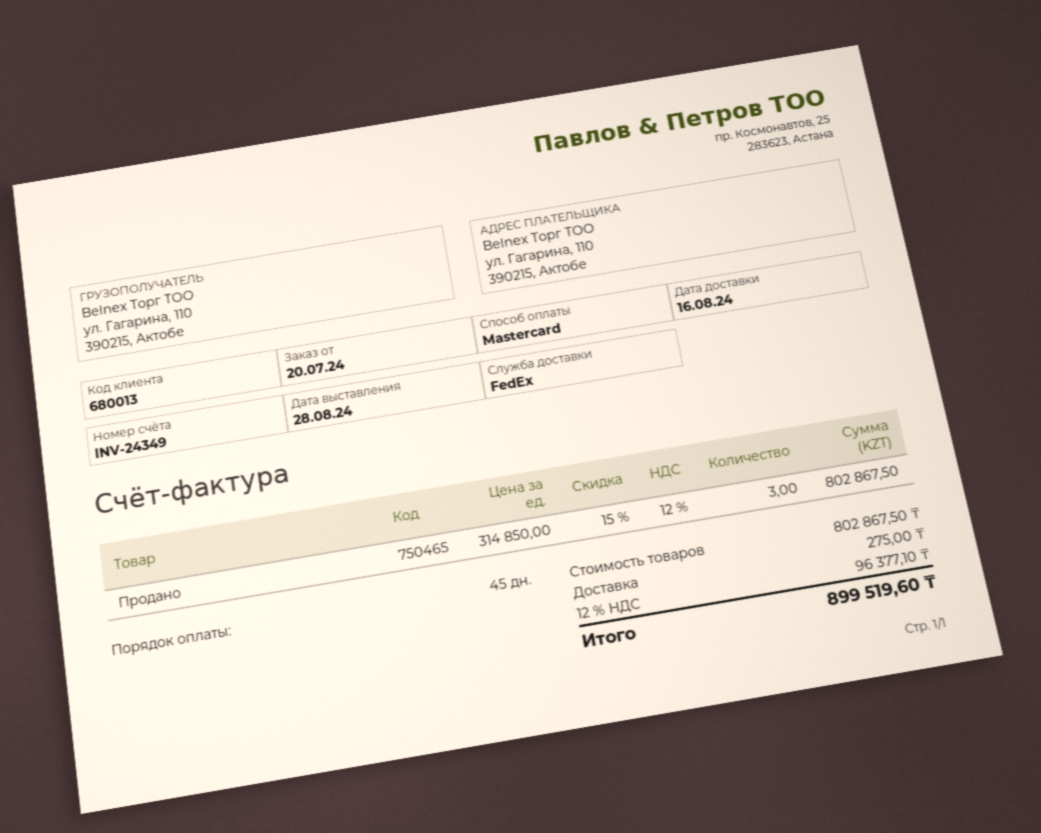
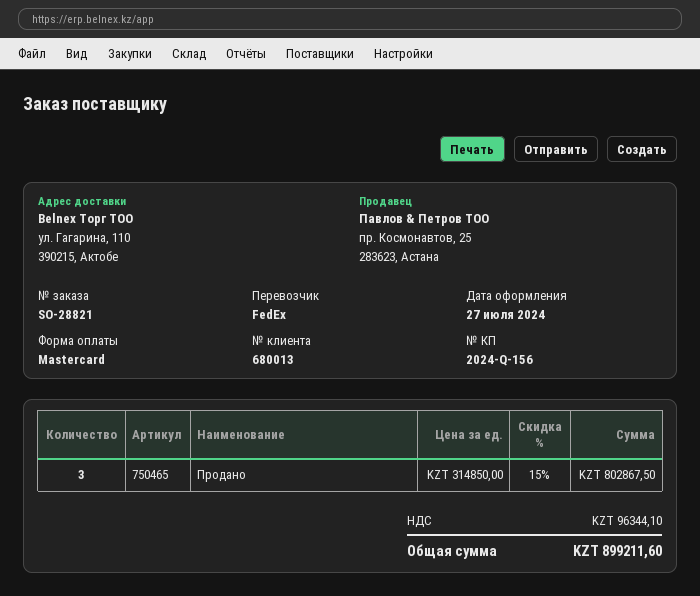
order date: 2024-07-20 -> 2024-07-27
shipping: 275.00 -> none
tax: 96377.10 -> 96344.10
total: 899519.60 -> 899211.60

